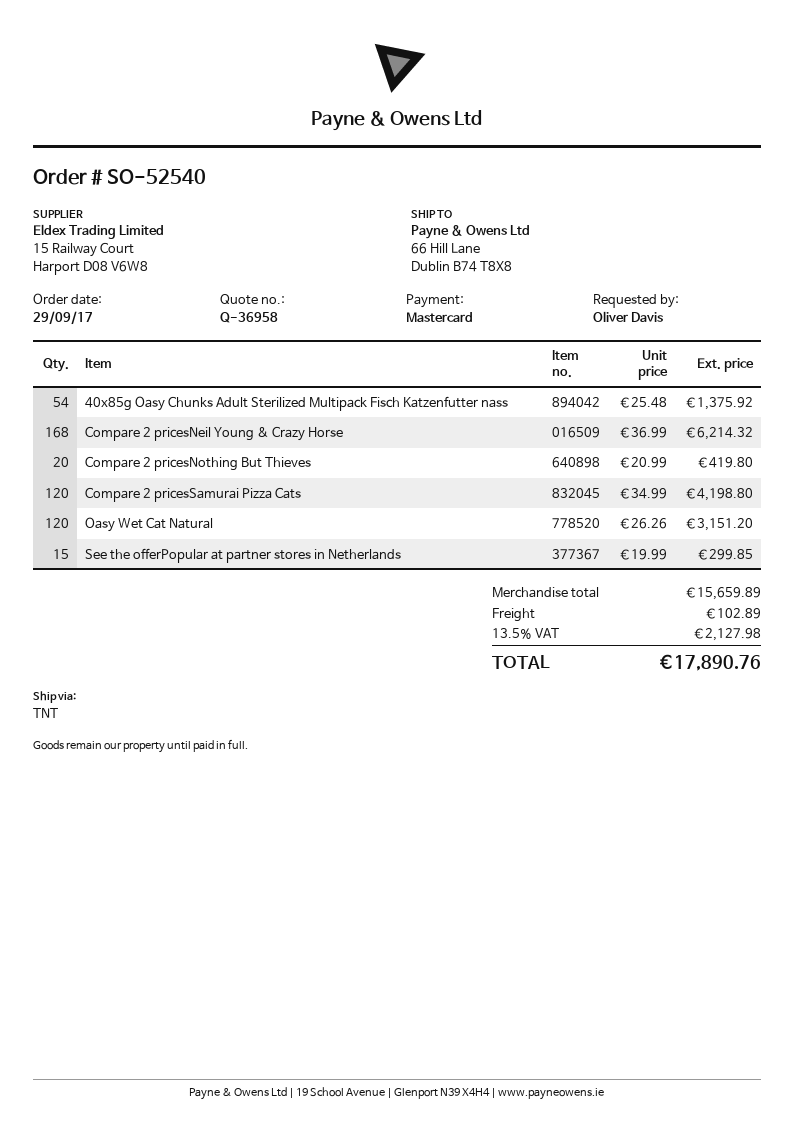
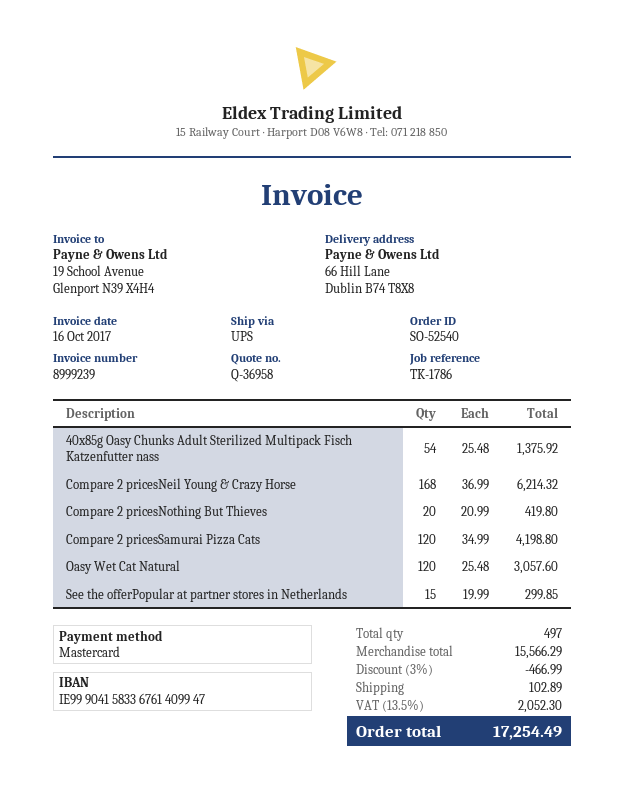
shipping method: TNT -> UPS
Oasy Wet Cat Natural: 120 x 26.26 = 3151.20 -> 120 x 25.48 = 3057.60
subtotal: 15659.89 -> 15566.29
discount: none -> 3% = 466.99
tax: 13.5% = 2127.98 -> 13.5% = 2052.30
total: 17890.76 -> 17254.49

